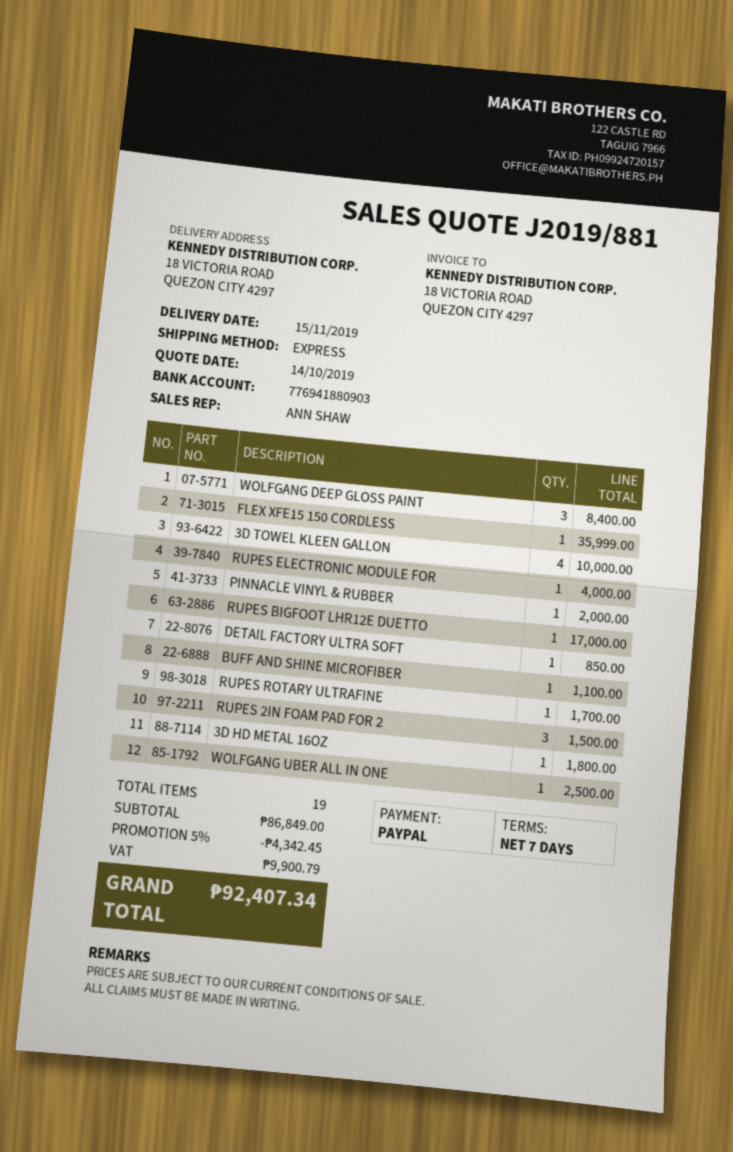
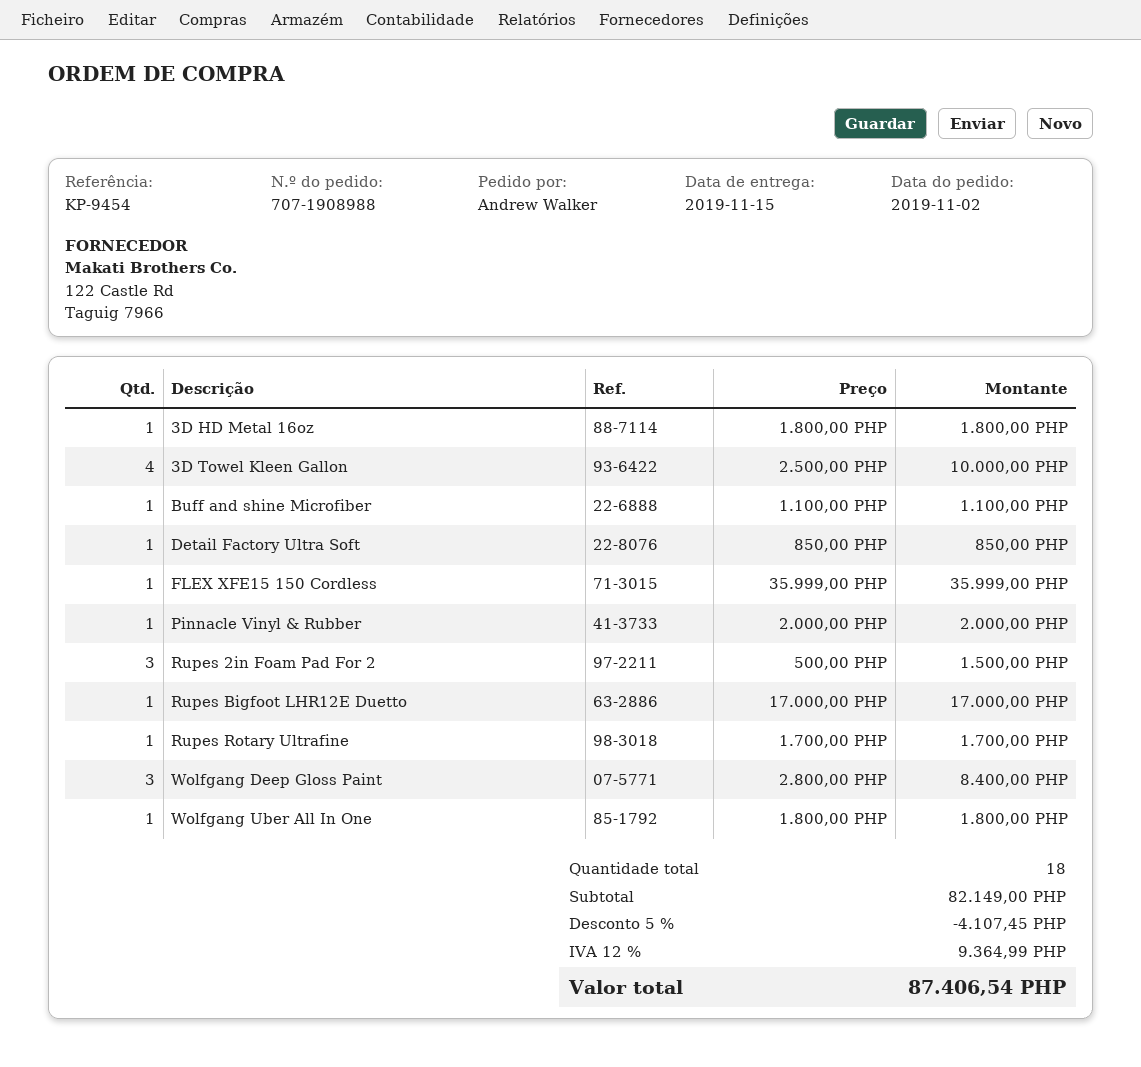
RUPES ELECTRONIC MODULE FOR: 1 for 4000.00 -> none
WOLFGANG UBER ALL IN ONE: 1 for 2500.00 -> 1 for 1800.00
total quantity: 19 -> 18
subtotal: 86849.00 -> 82149.00
discount: 5% = 4342.45 -> 5% = 4107.45
tax: 9900.79 -> 9364.99
total: 92407.34 -> 87406.54

